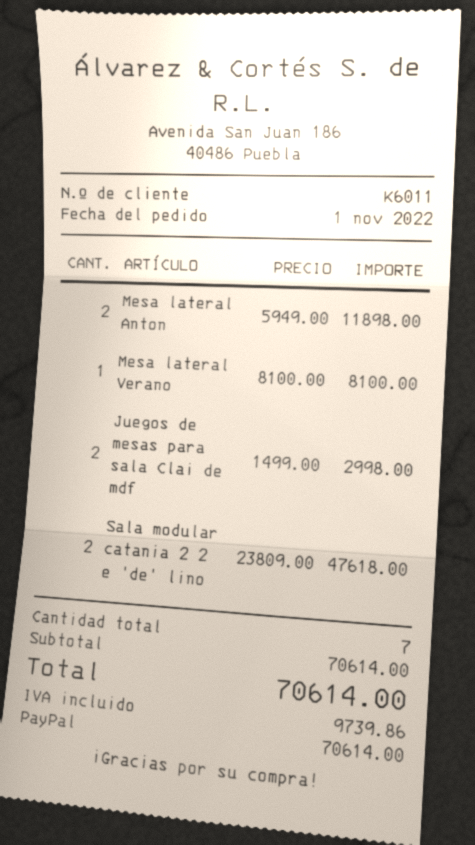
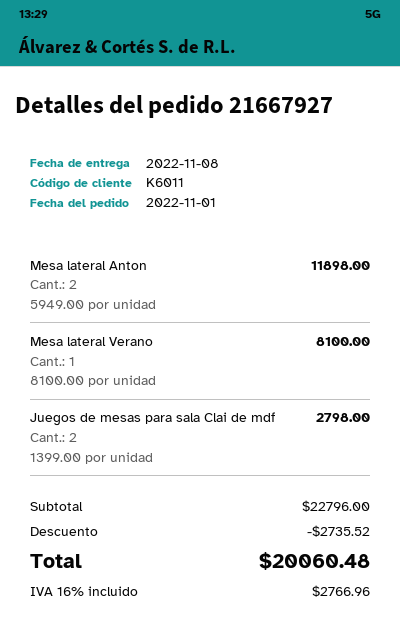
Juegos de mesas para sala Clai de mdf: 2 x 1499.00 = 2998.00 -> 2 x 1399.00 = 2798.00
Sala modular catania 2 2 e 'de' lino: 2 x 23809.00 = 47618.00 -> none
subtotal: 70614.00 -> 22796.00
discount: none -> 2735.52
tax: 9739.86 -> 2766.96
total: 70614.00 -> 20060.48

